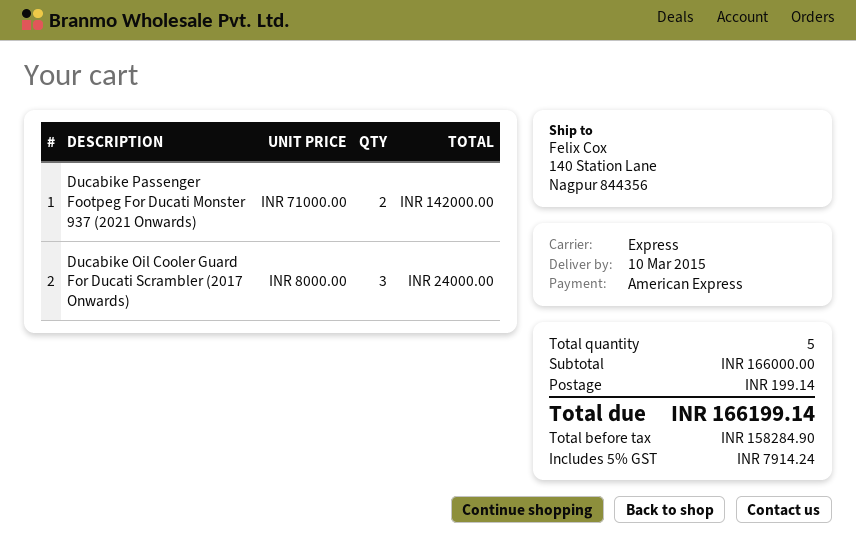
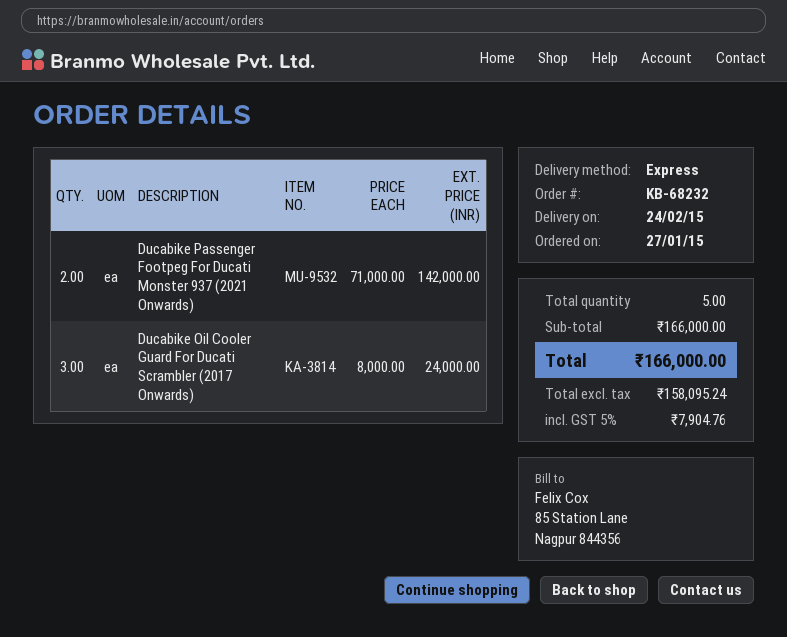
delivery date: 2015-03-10 -> 2015-02-24
shipping: 199.14 -> none
net: 158284.90 -> 158095.24
tax: 5% = 7914.24 -> 5% = 7904.76
total: 166199.14 -> 166000.00

